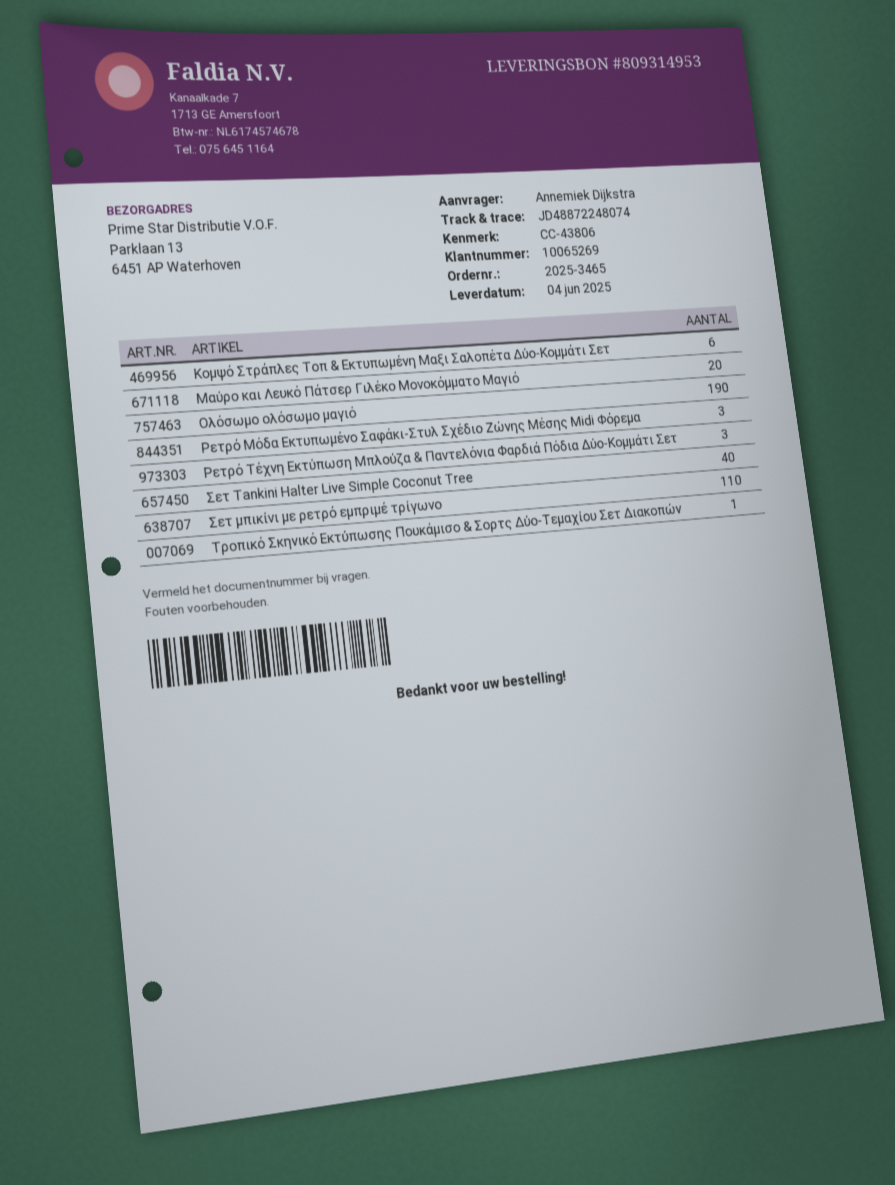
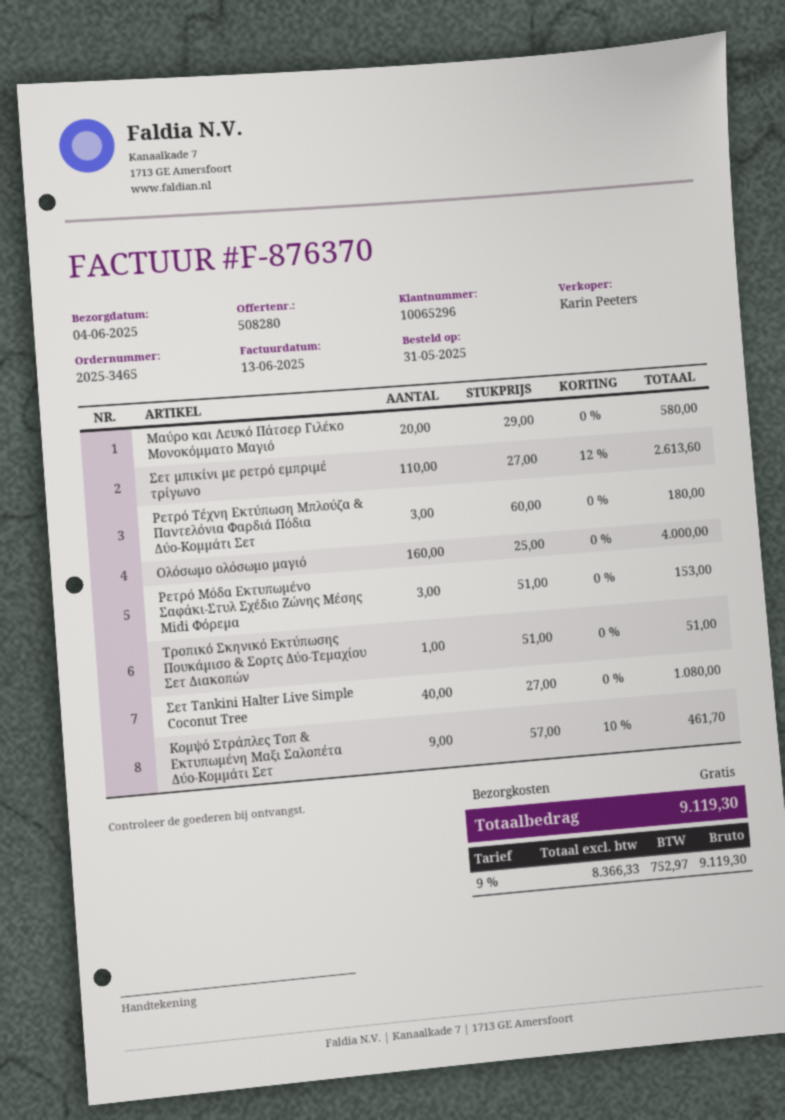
customer number: 10065269 -> 10065296
Κομψό Στράπλες Τοπ & Εκτυπωμένη Μαξι Σαλοπέτα Δύο-Κομμάτι Σετ: 6 -> 9
Ολόσωμο ολόσωμο μαγιό: 190 -> 160

